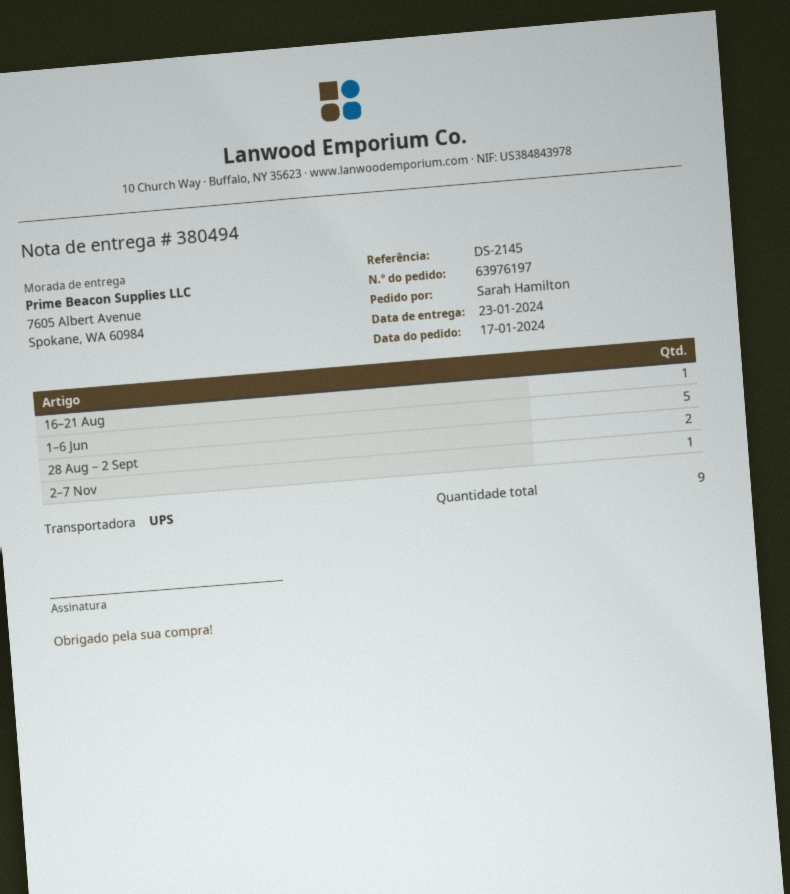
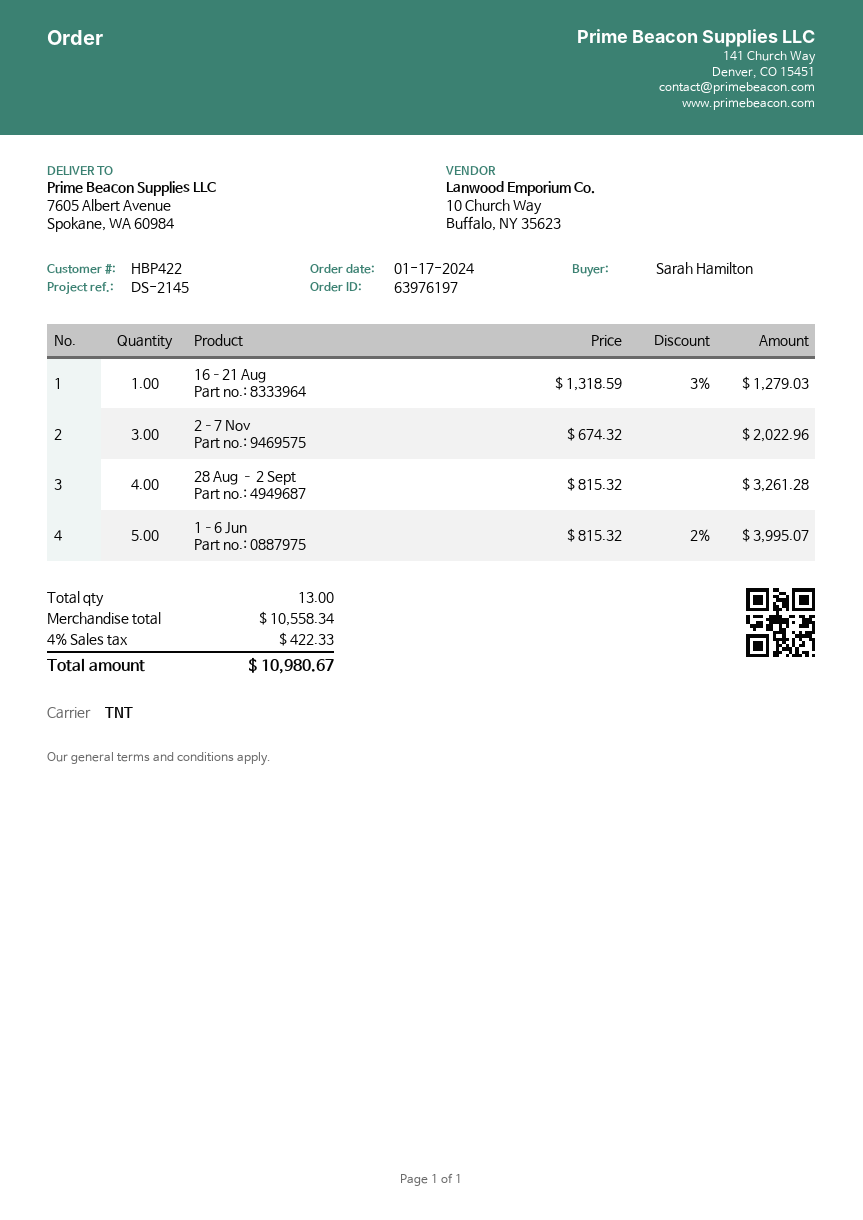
shipping method: UPS -> TNT
28 Aug – 2 Sept: 2 -> 4
2–7 Nov: 1 -> 3
total quantity: 9 -> 13

